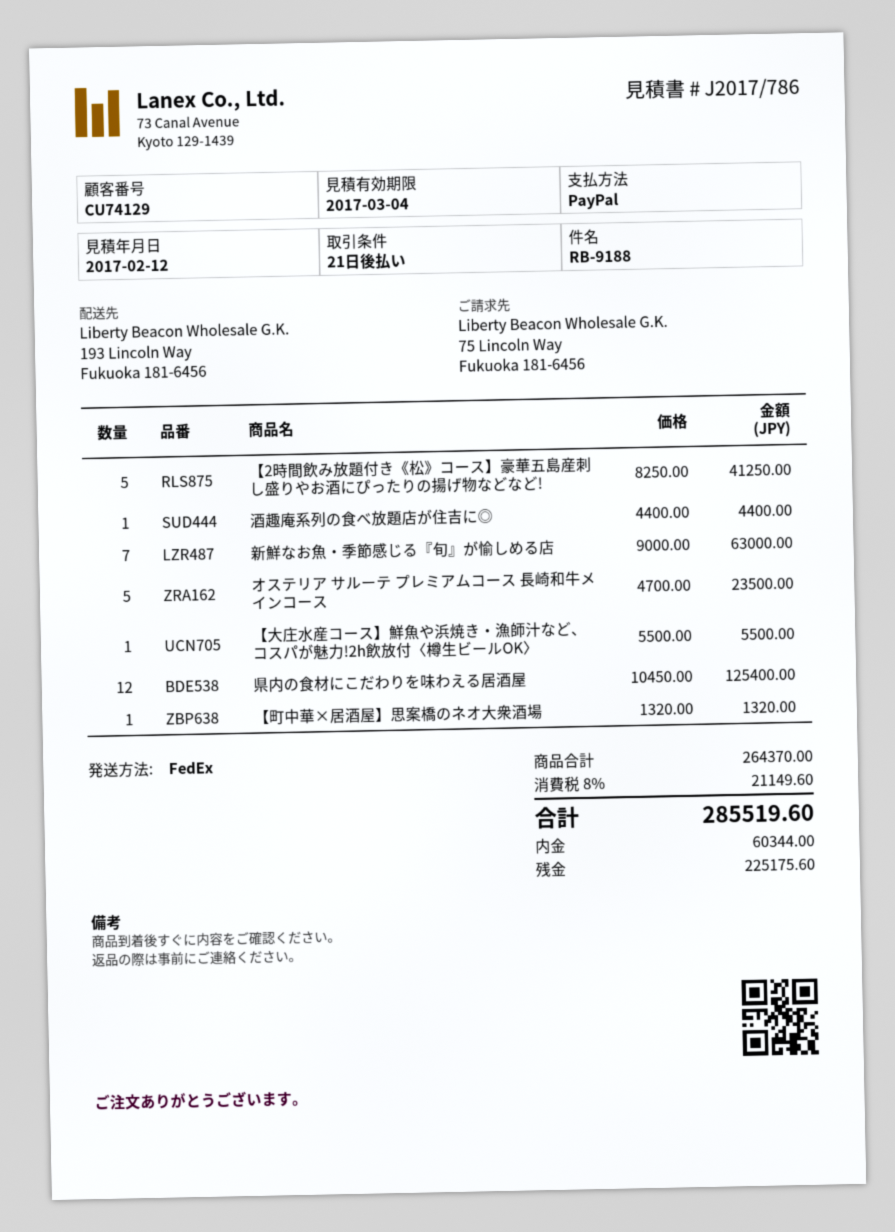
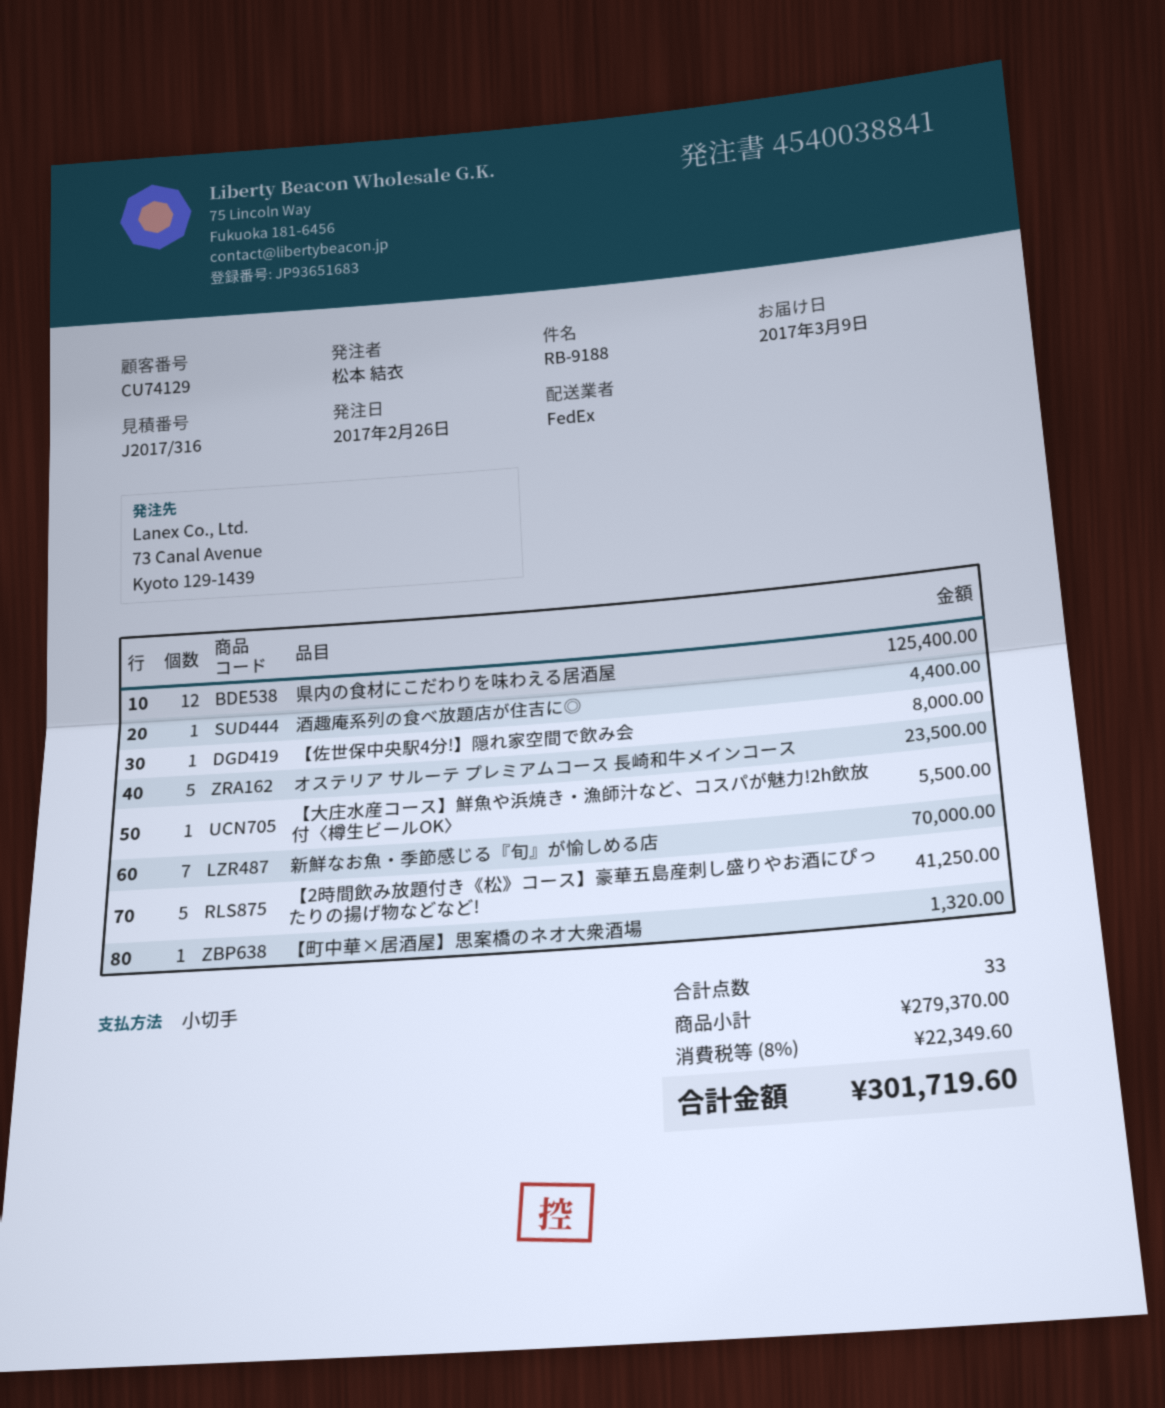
quote number: J2017/786 -> J2017/316
payment method: PayPal -> cheque
新鮮なお魚・季節感じる『旬』が愉しめる店: 7 for 63000.00 -> 7 for 70000.00
【佐世保中央駅4分!】隠れ家空間で飲み会: none -> 1 for 8000.00
subtotal: 264370.00 -> 279370.00
tax: 8% = 21149.60 -> 8% = 22349.60
total: 285519.60 -> 301719.60

